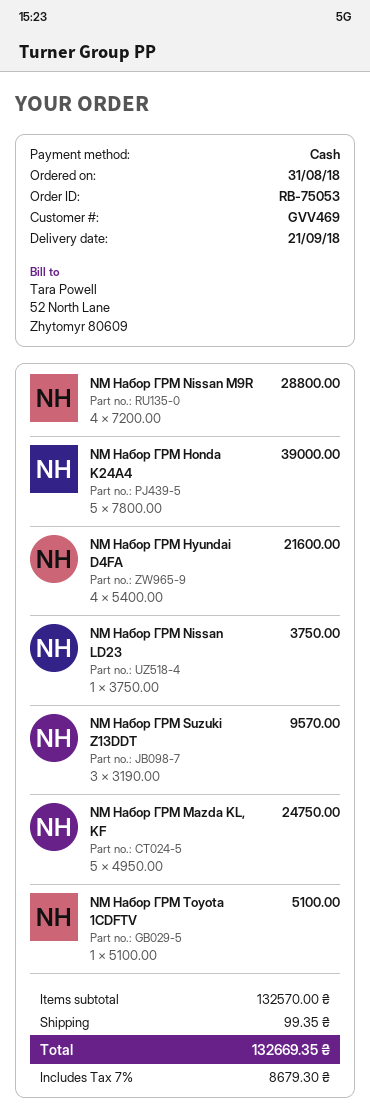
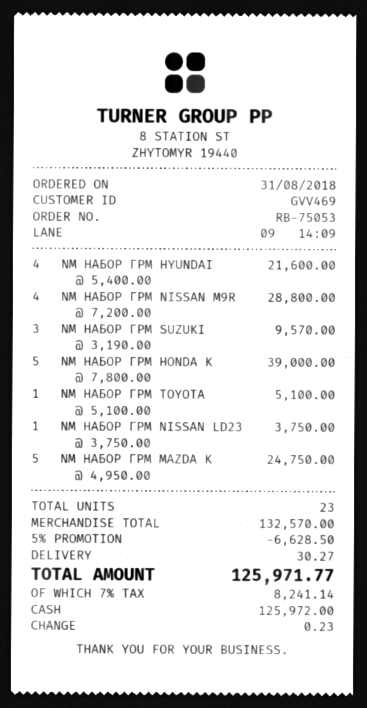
discount: none -> 5% = 6628.50
shipping: 99.35 -> 30.27
tax: 7% = 8679.30 -> 7% = 8241.14
total: 132669.35 -> 125971.77

